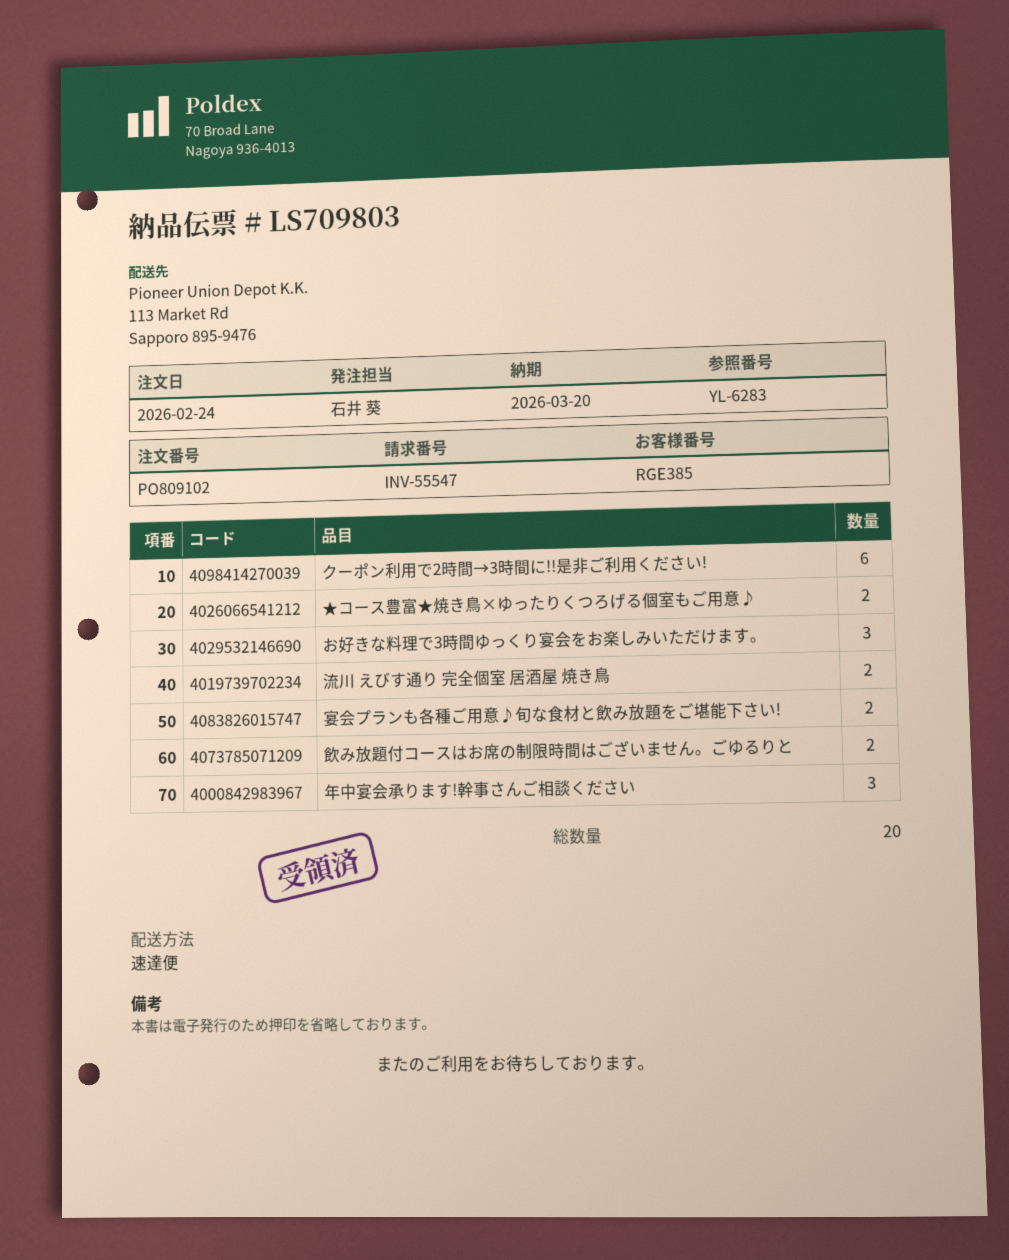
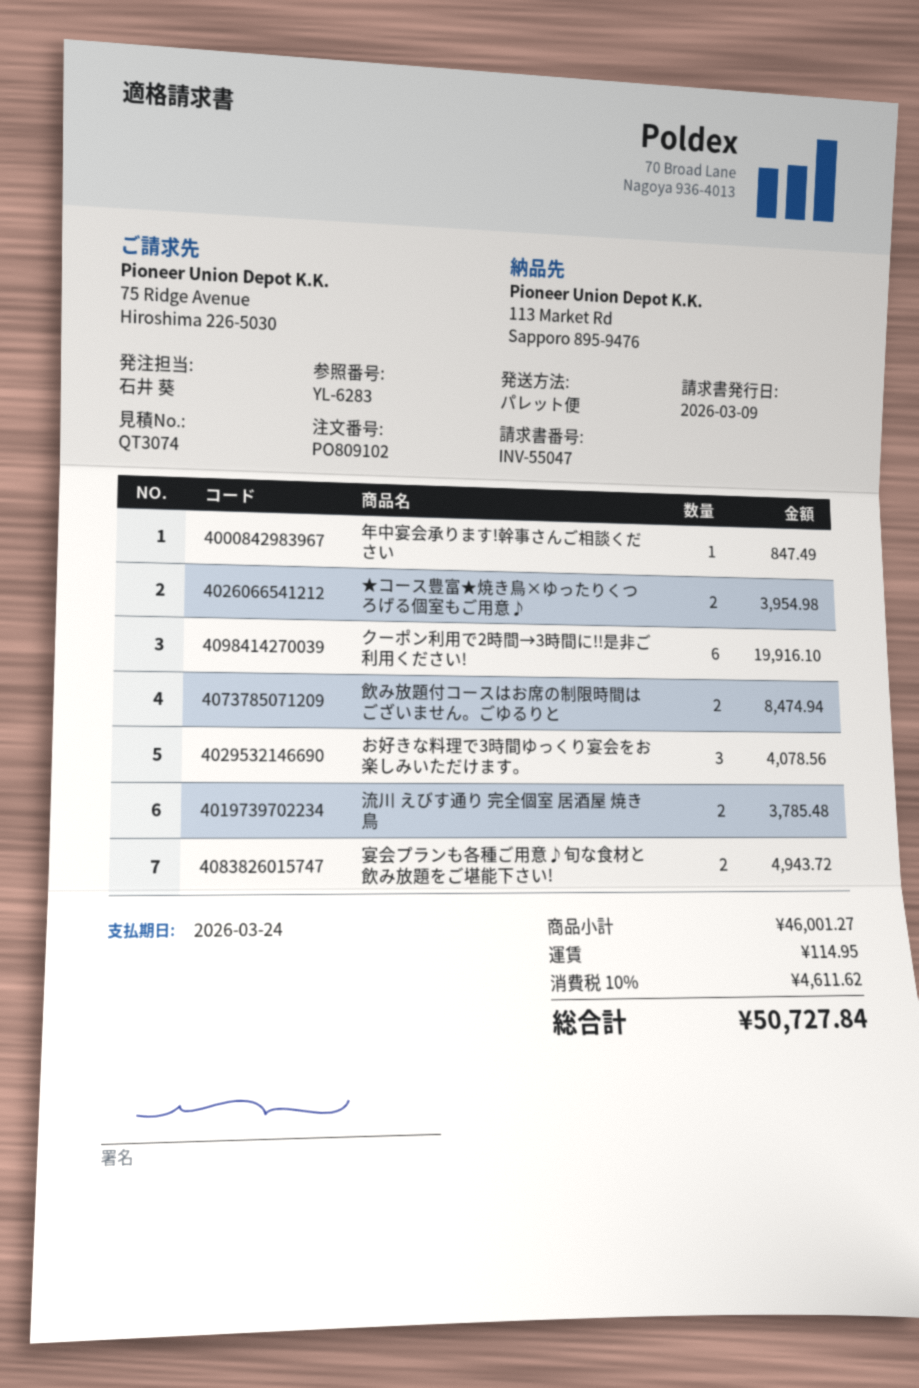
invoice number: INV-55547 -> INV-55047
shipping method: express -> pallet freight
年中宴会承ります!幹事さんご相談ください: 3 -> 1

